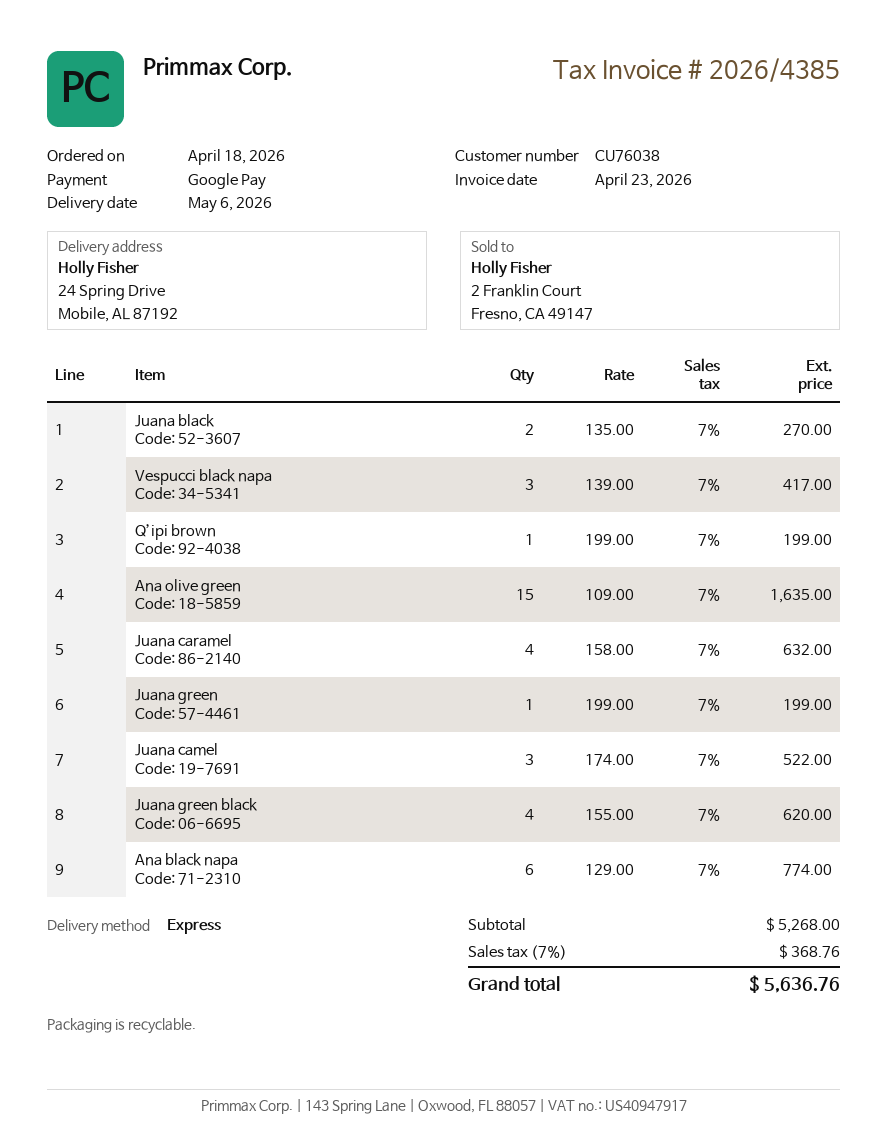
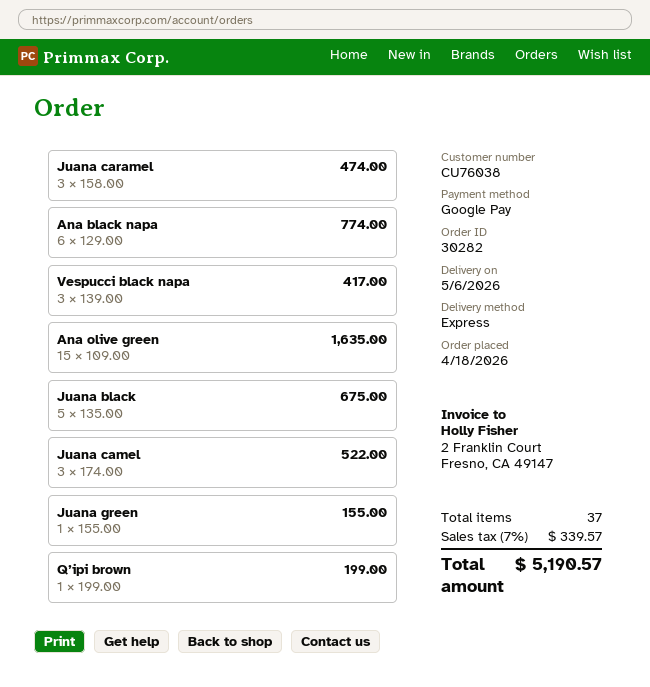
Juana black: 2 x 135.00 = 270.00 -> 5 x 135.00 = 675.00
Juana caramel: 4 x 158.00 = 632.00 -> 3 x 158.00 = 474.00
Juana green: 1 x 199.00 = 199.00 -> 1 x 155.00 = 155.00
Juana green black: 4 x 155.00 = 620.00 -> none
tax: 7% = 368.76 -> 7% = 339.57
total: 5636.76 -> 5190.57

